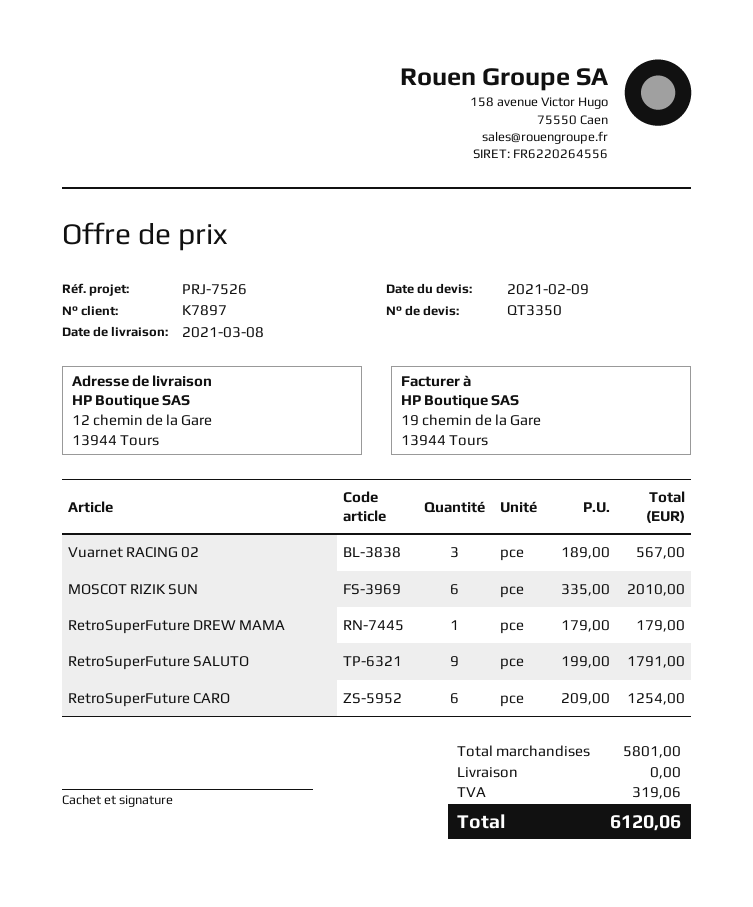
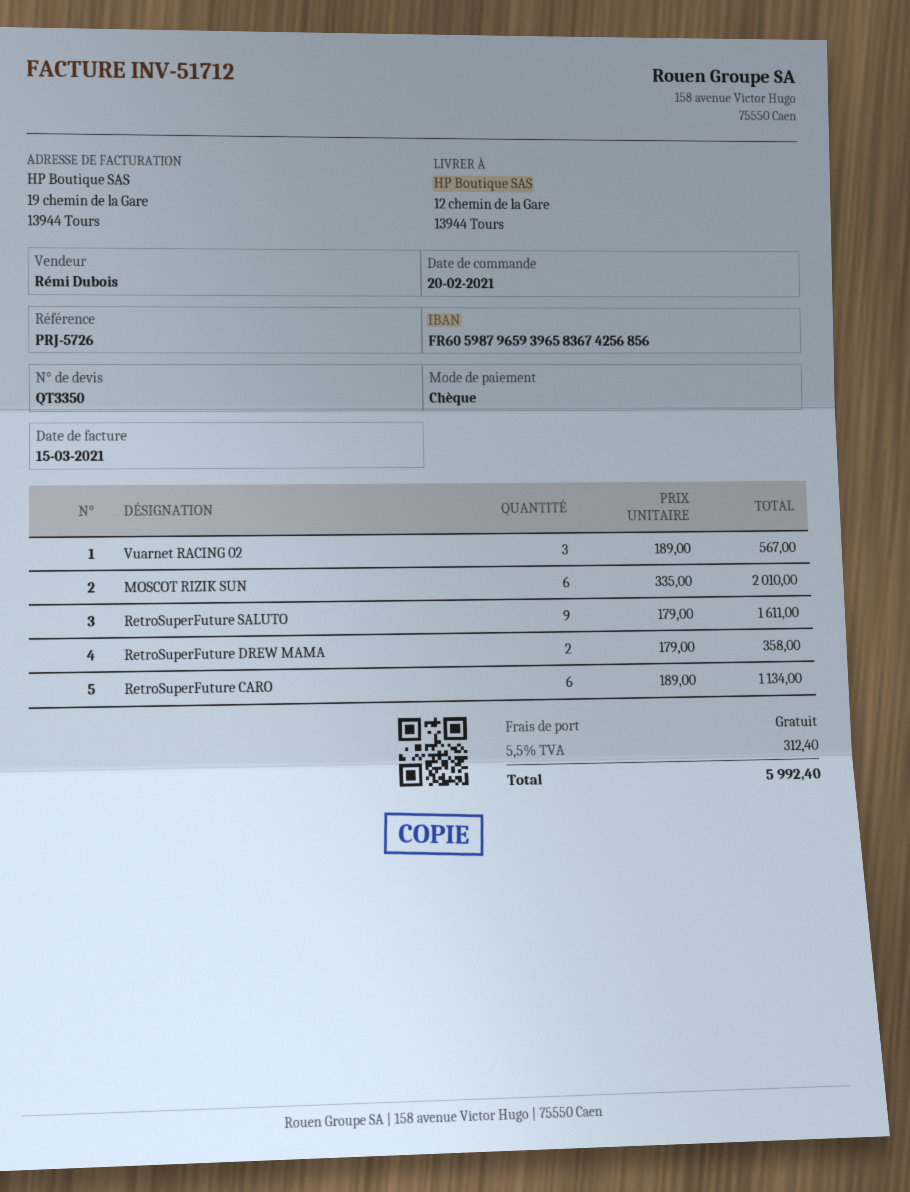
reference: PRJ-7526 -> PRJ-5726
RetroSuperFuture DREW MAMA: 1 x 179.00 = 179.00 -> 2 x 179.00 = 358.00
RetroSuperFuture SALUTO: 9 x 199.00 = 1791.00 -> 9 x 179.00 = 1611.00
RetroSuperFuture CARO: 6 x 209.00 = 1254.00 -> 6 x 189.00 = 1134.00
tax: 319.06 -> 312.40
total: 6120.06 -> 5992.40

